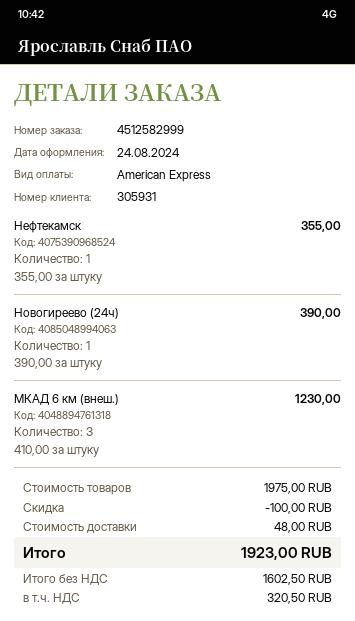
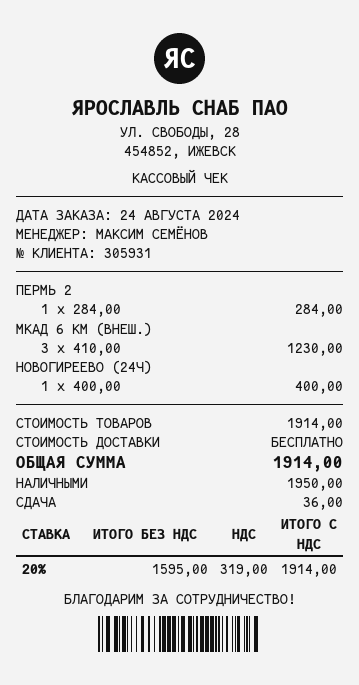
payment method: American Express -> cash
Нефтекамск: 1 x 355.00 = 355.00 -> none
Новогиреево (24ч): 1 x 390.00 = 390.00 -> 1 x 400.00 = 400.00
ПЕРМЬ 2: none -> 1 x 284.00 = 284.00
subtotal: 1975.00 -> 1914.00
discount: 100.00 -> none
shipping: 48.00 -> 0.00
net: 1602.50 -> 1595.00
tax: 320.50 -> 319.00
total: 1923.00 -> 1914.00

